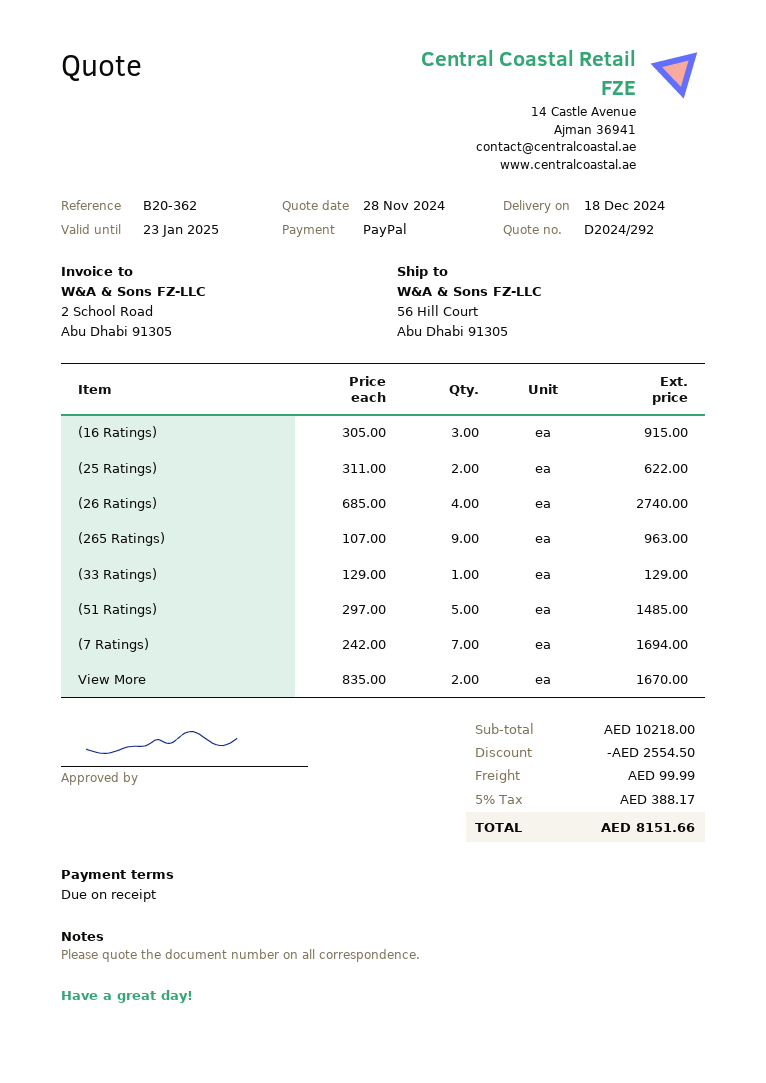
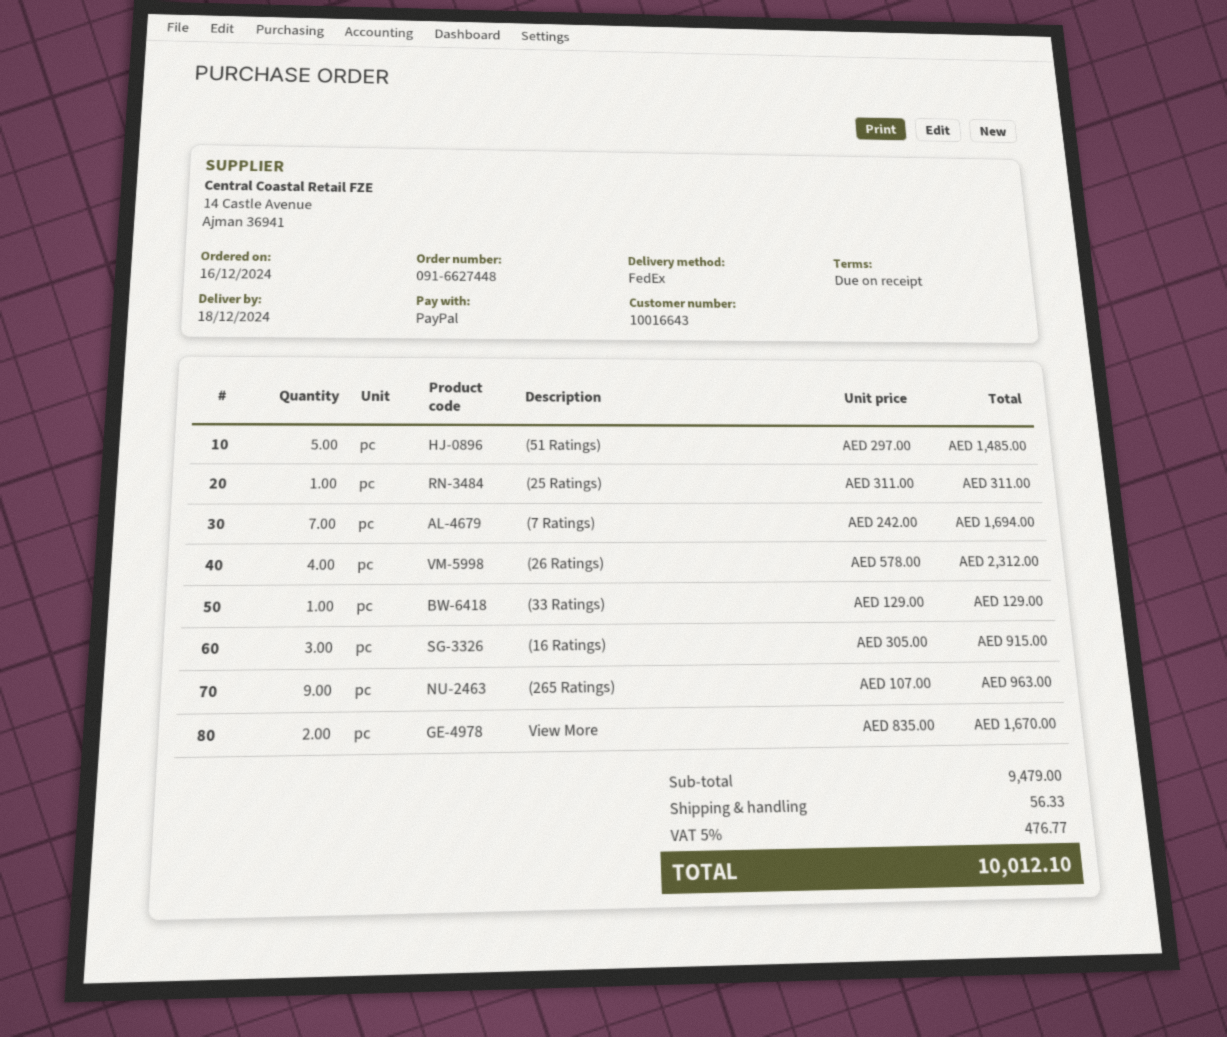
(25 Ratings): 2 x 311.00 = 622.00 -> 1 x 311.00 = 311.00
(26 Ratings): 4 x 685.00 = 2740.00 -> 4 x 578.00 = 2312.00
subtotal: 10218.00 -> 9479.00
discount: 2554.50 -> none
shipping: 99.99 -> 56.33
tax: 5% = 388.17 -> 5% = 476.77
total: 8151.66 -> 10012.10

